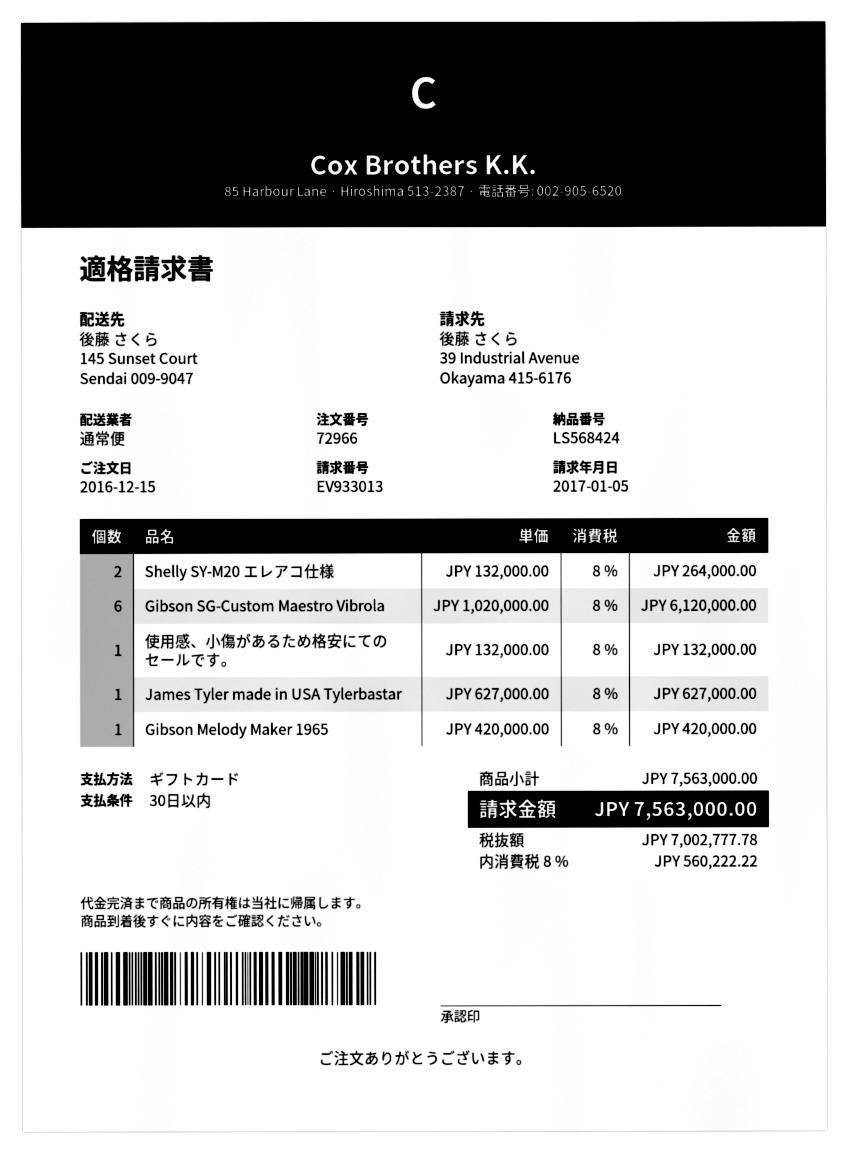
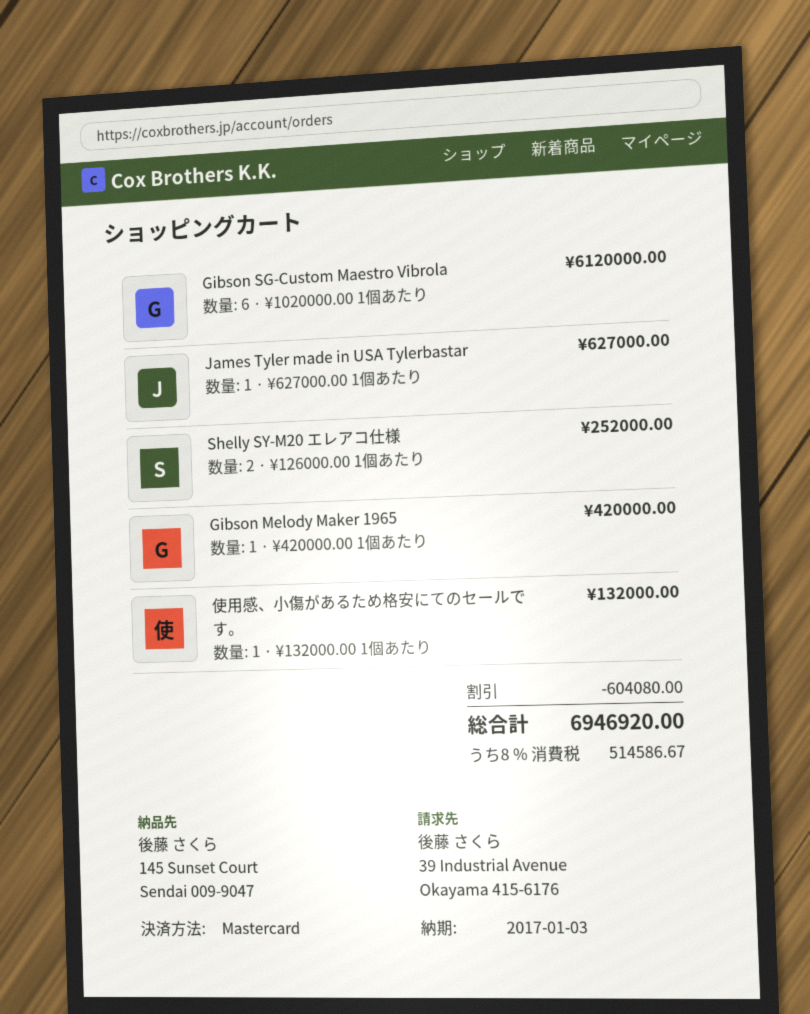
payment method: gift card -> Mastercard
Shelly SY-M20 エレアコ仕様: 2 x 132000.00 = 264000.00 -> 2 x 126000.00 = 252000.00
discount: none -> 604080.00
tax: 8% = 560222.22 -> 8% = 514586.67
total: 7563000.00 -> 6946920.00

